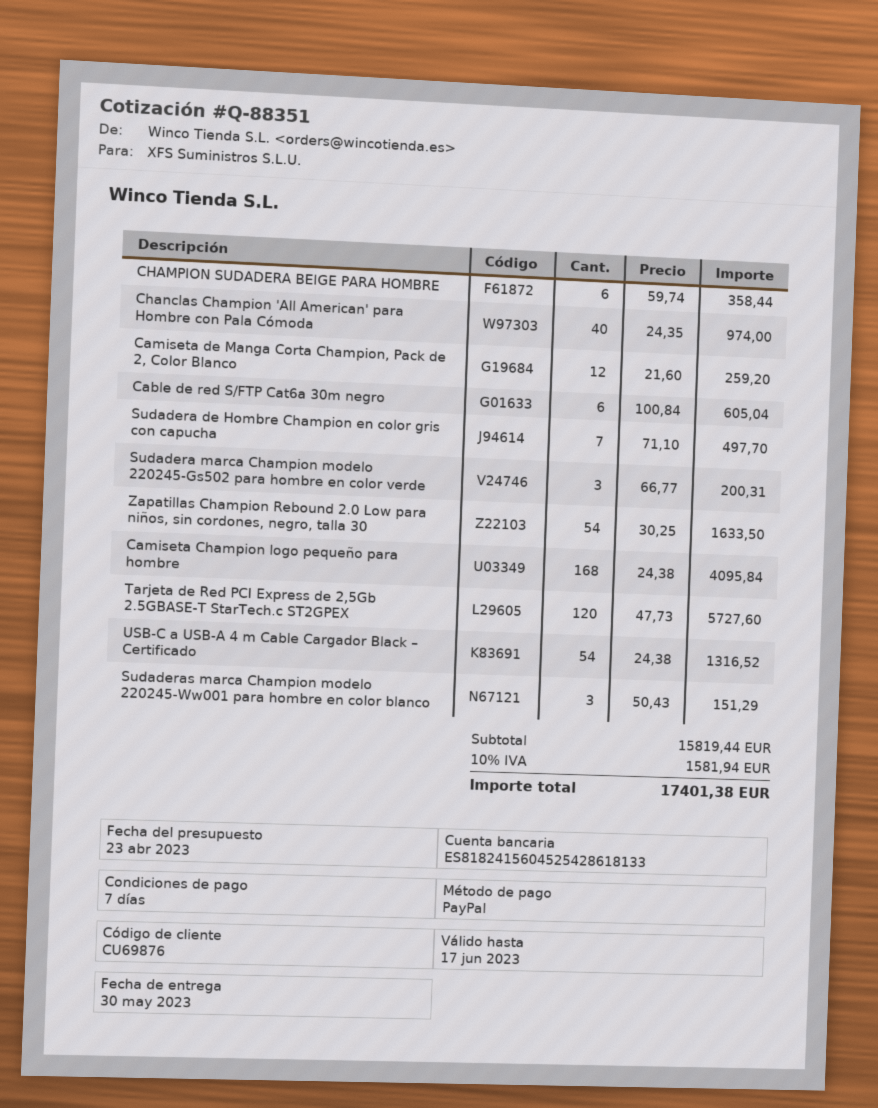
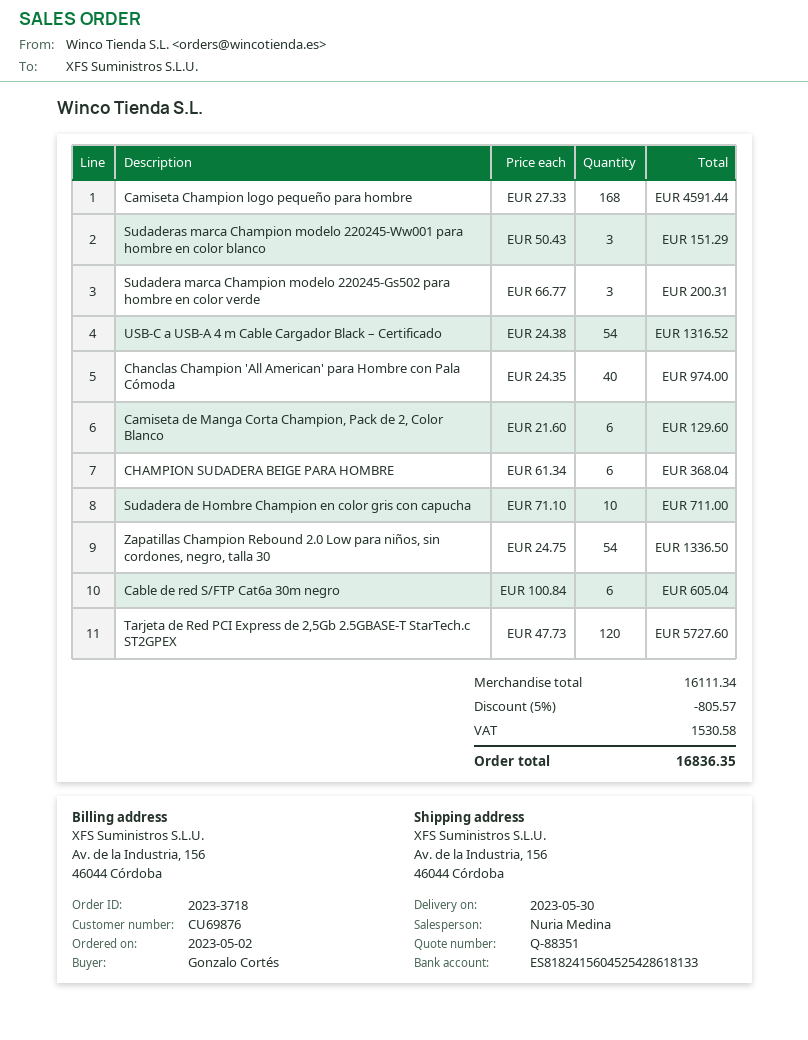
CHAMPION SUDADERA BEIGE PARA HOMBRE: 6 x 59.74 = 358.44 -> 6 x 61.34 = 368.04
Camiseta de Manga Corta Champion, Pack de 2, Color Blanco: 12 x 21.60 = 259.20 -> 6 x 21.60 = 129.60
Sudadera de Hombre Champion en color gris con capucha: 7 x 71.10 = 497.70 -> 10 x 71.10 = 711.00
Zapatillas Champion Rebound 2.0 Low para niños, sin cordones, negro, talla 30: 54 x 30.25 = 1633.50 -> 54 x 24.75 = 1336.50
Camiseta Champion logo pequeño para hombre: 168 x 24.38 = 4095.84 -> 168 x 27.33 = 4591.44
subtotal: 15819.44 -> 16111.34
discount: none -> 5% = 805.57
tax: 1581.94 -> 1530.58
total: 17401.38 -> 16836.35

